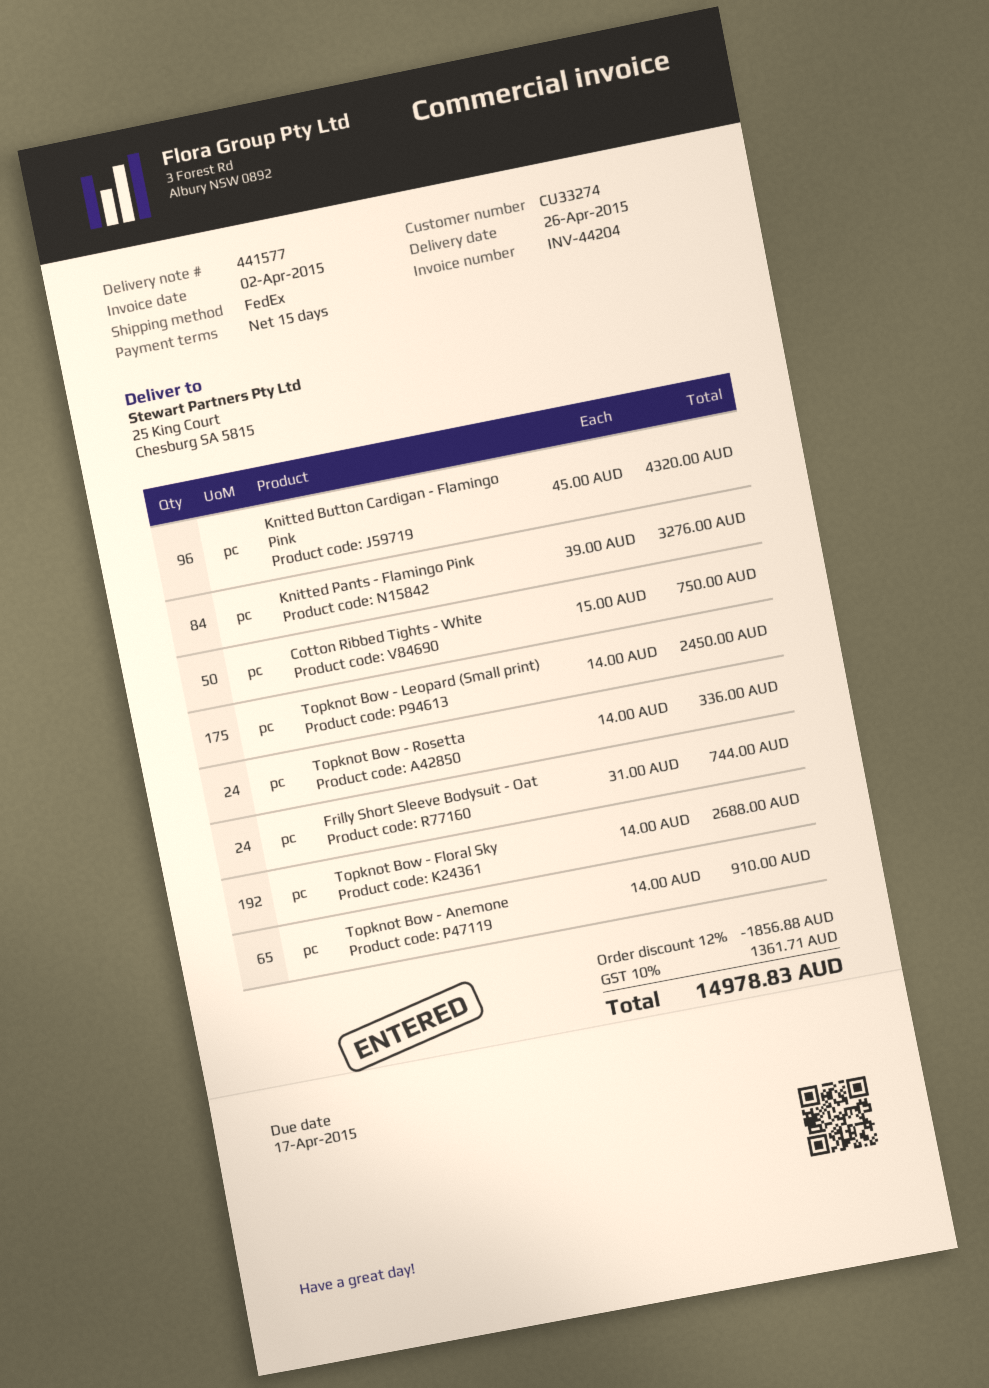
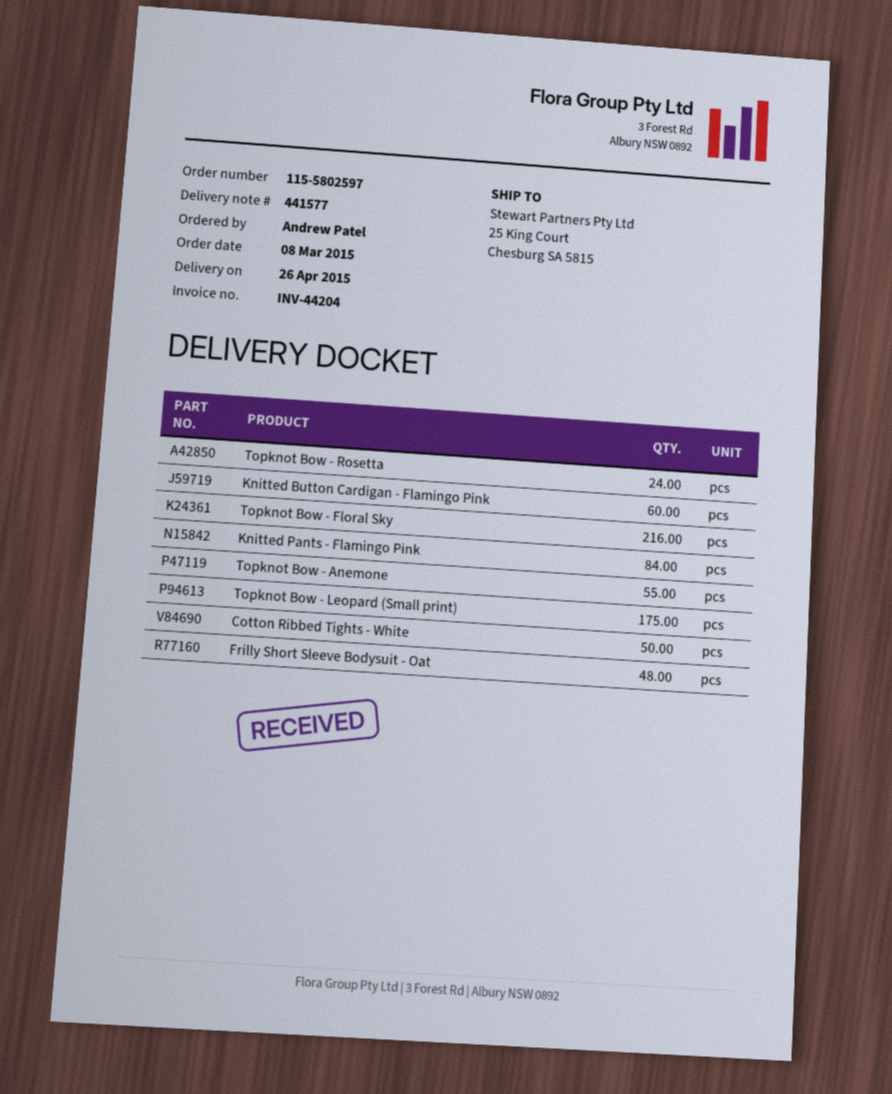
Knitted Button Cardigan - Flamingo Pink: 96 -> 60
Frilly Short Sleeve Bodysuit - Oat: 24 -> 48
Topknot Bow - Floral Sky: 192 -> 216
Topknot Bow - Anemone: 65 -> 55

